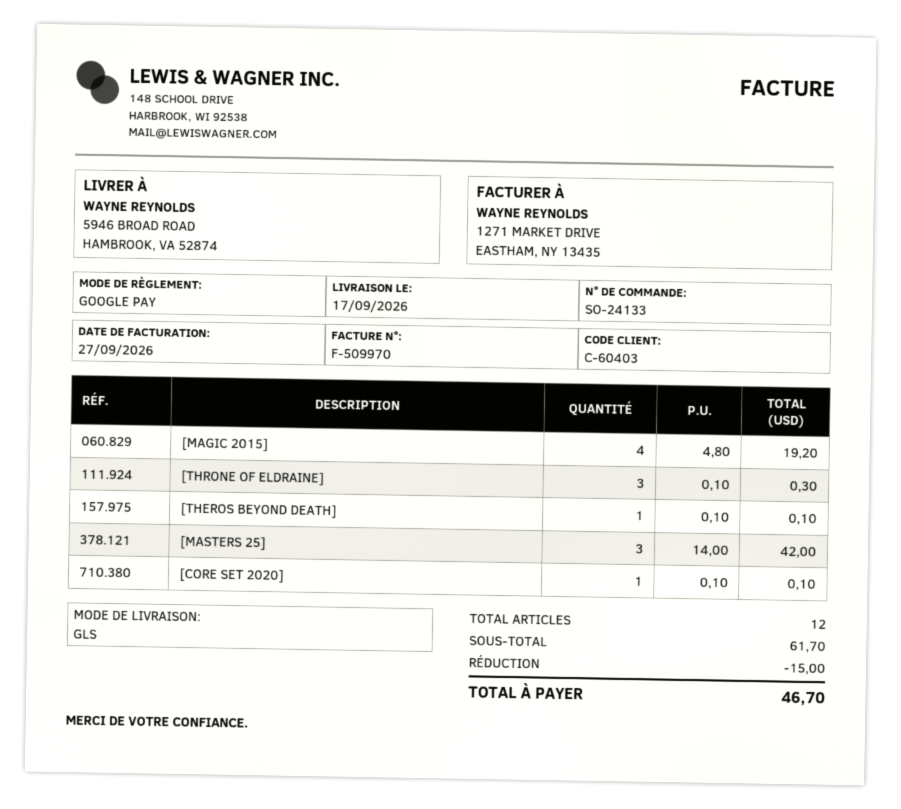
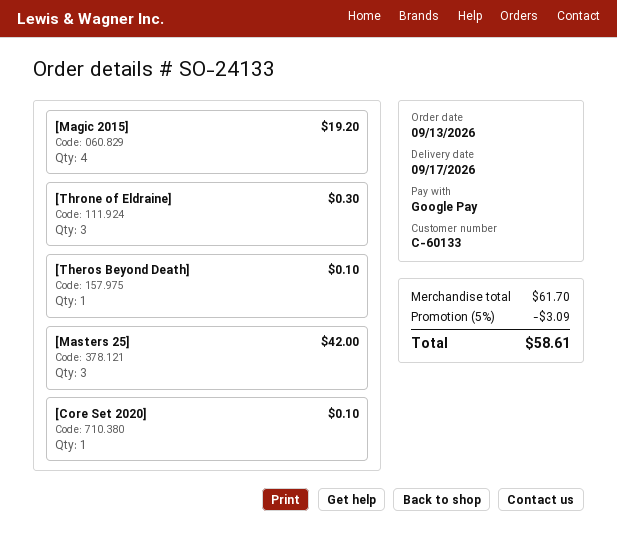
customer number: C-60403 -> C-60133
discount: 15.00 -> 3.09
total: 46.70 -> 58.61

